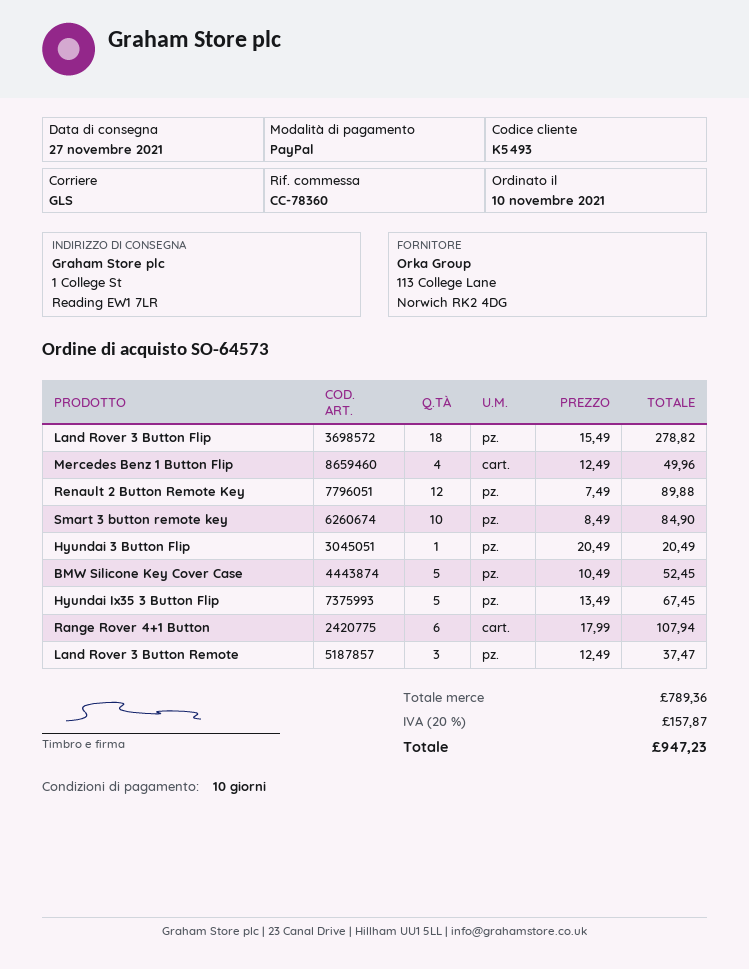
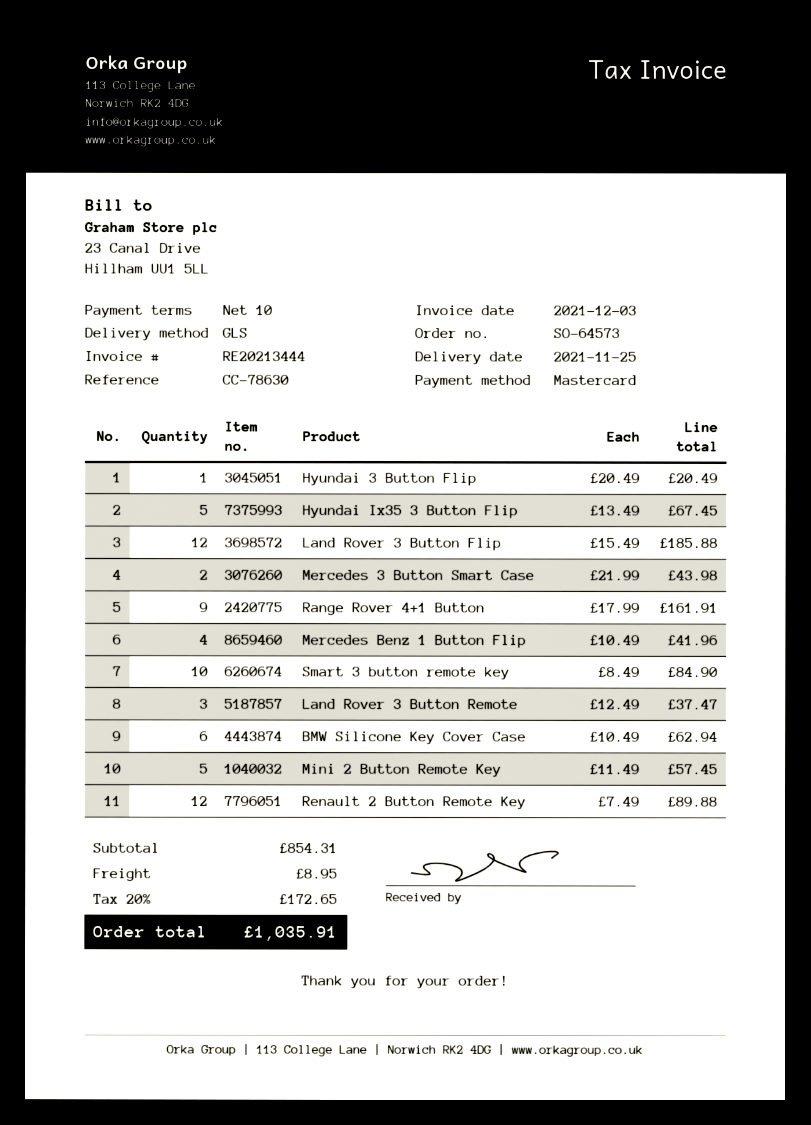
delivery date: 2021-11-27 -> 2021-11-25
reference: CC-78360 -> CC-78630
payment method: PayPal -> Mastercard
Land Rover 3 Button Flip: 18 x 15.49 = 278.82 -> 12 x 15.49 = 185.88
Mercedes Benz 1 Button Flip: 4 x 12.49 = 49.96 -> 4 x 10.49 = 41.96
BMW Silicone Key Cover Case: 5 x 10.49 = 52.45 -> 6 x 10.49 = 62.94
Range Rover 4+1 Button: 6 x 17.99 = 107.94 -> 9 x 17.99 = 161.91
Mercedes 3 Button Smart Case: none -> 2 x 21.99 = 43.98
Mini 2 Button Remote Key: none -> 5 x 11.49 = 57.45
subtotal: 789.36 -> 854.31
shipping: none -> 8.95
tax: 20% = 157.87 -> 20% = 172.65
total: 947.23 -> 1035.91

